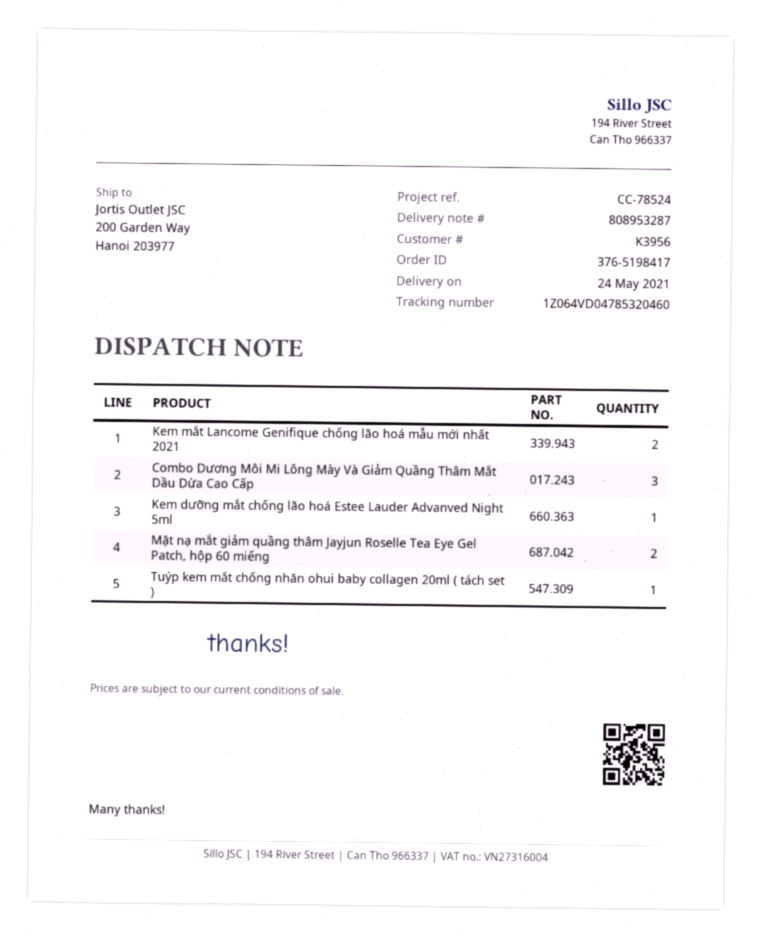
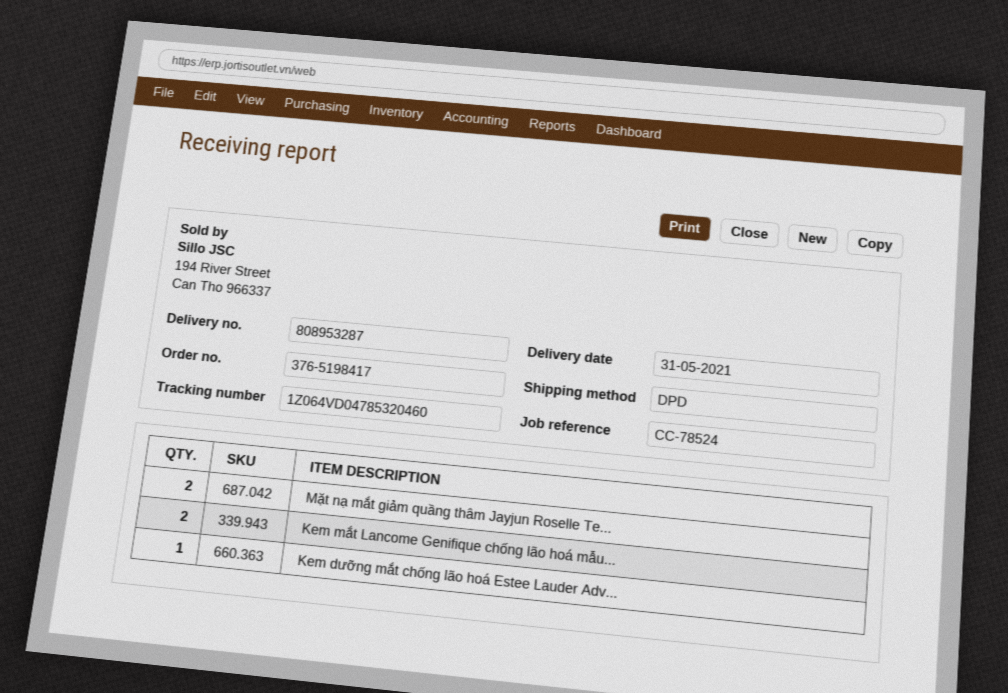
delivery date: 2021-05-24 -> 2021-05-31
Combo Dương Môi Mi Lông Mày Và Giảm Quầng Thâm Mắt Dầu Dừa Cao Cấp: 3 -> none
Tuýp kem mắt chống nhăn ohui baby collagen 20ml ( tách set ): 1 -> none

